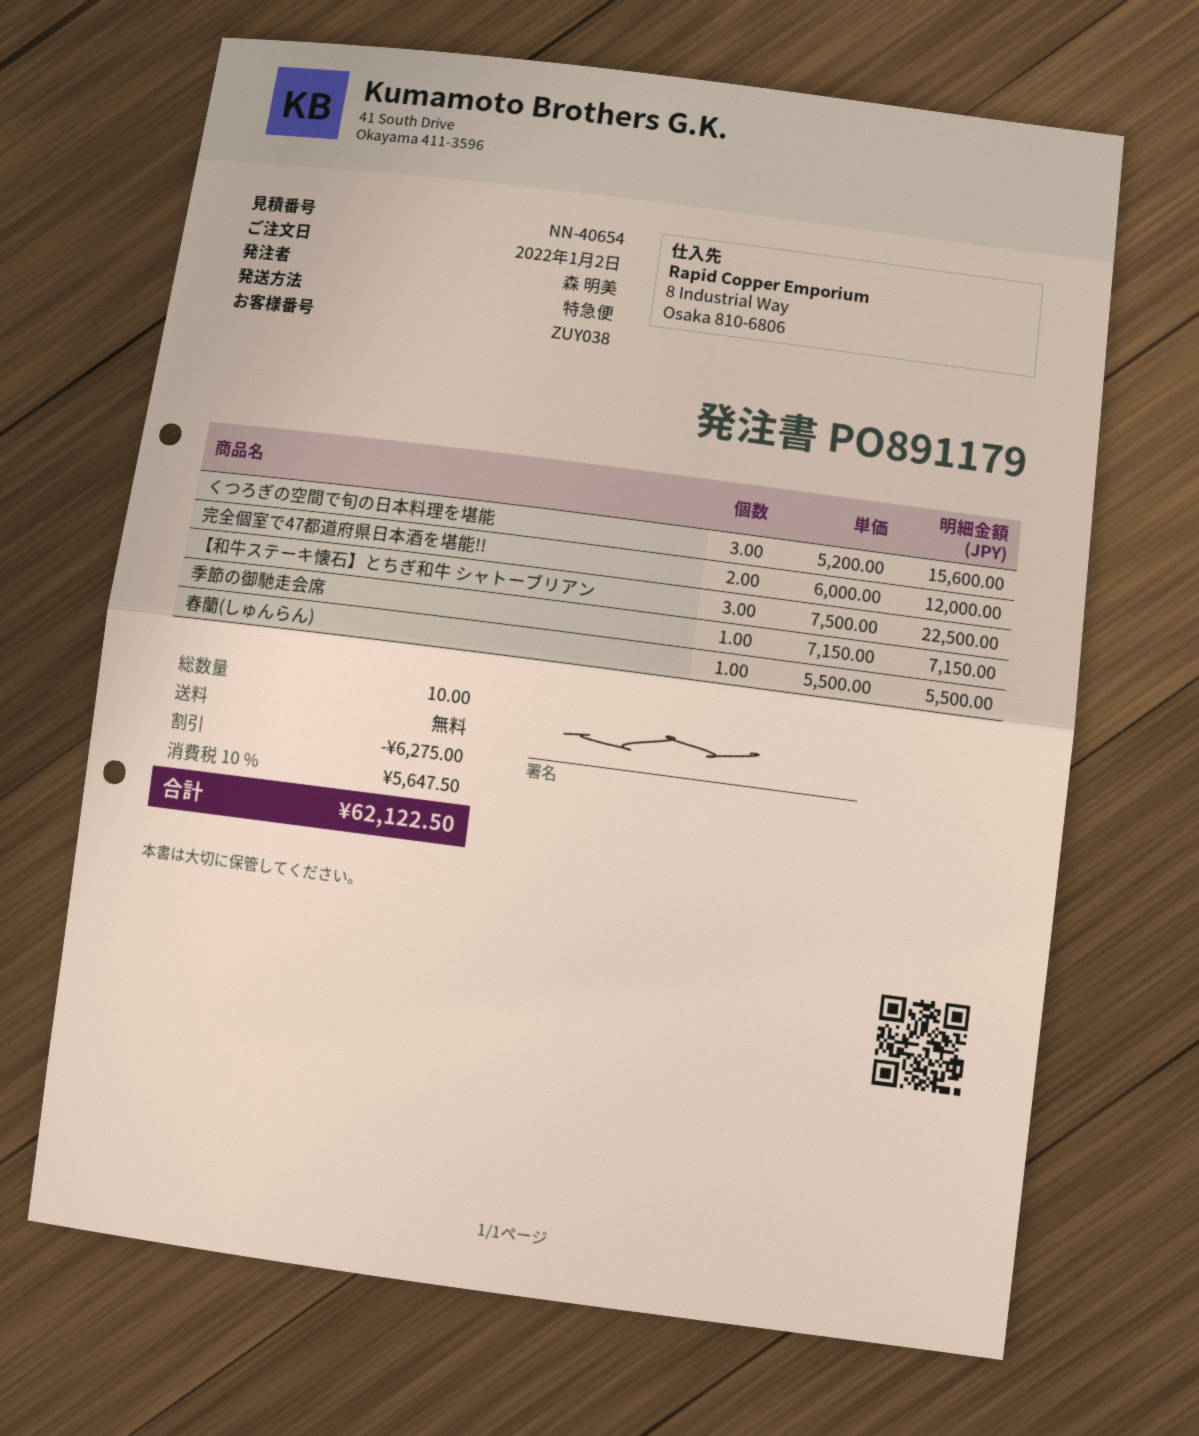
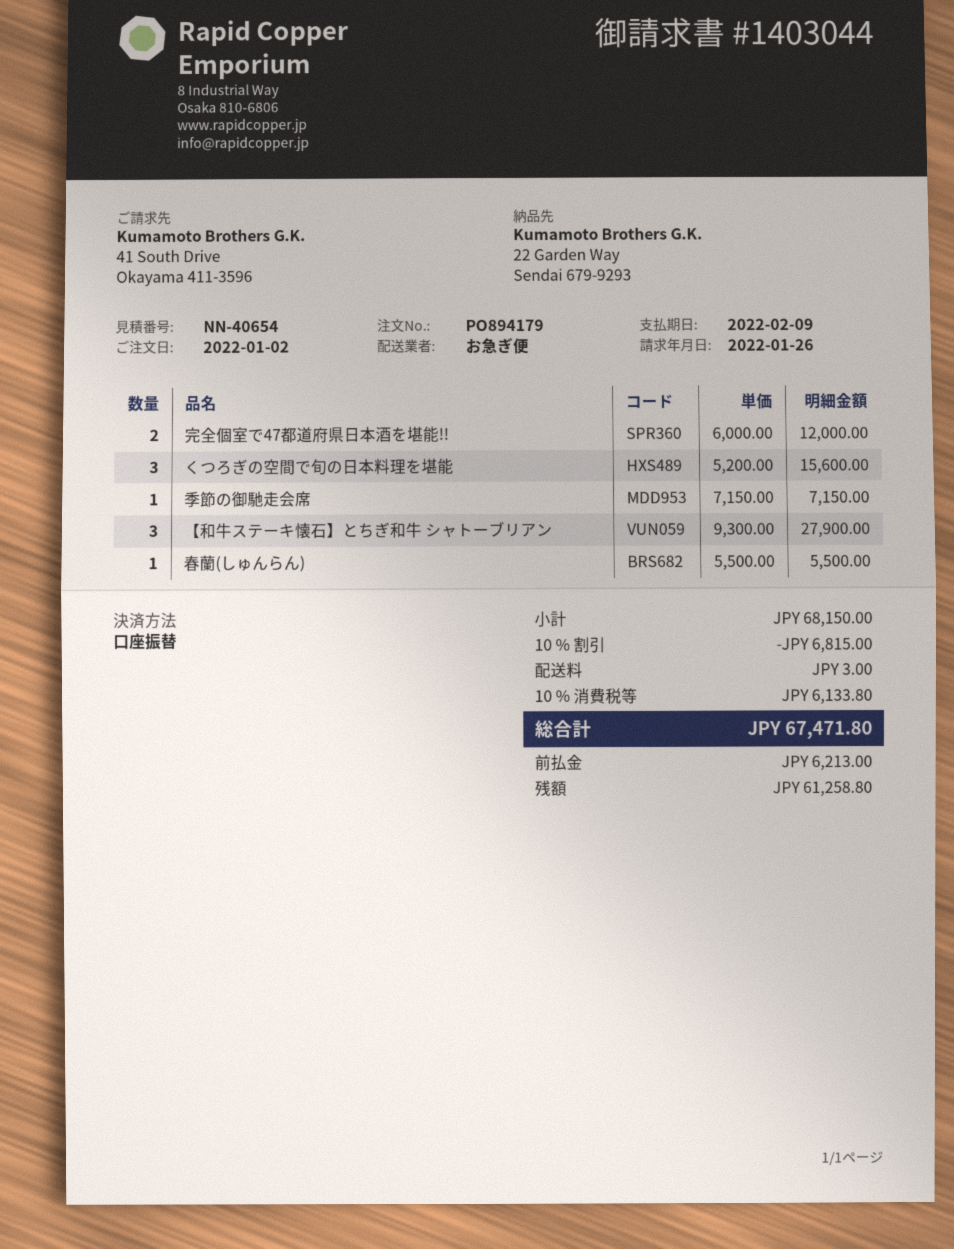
order number: PO891179 -> PO894179
【和牛ステーキ懐石】とちぎ和牛 シャトーブリアン: 3 x 7500.00 = 22500.00 -> 3 x 9300.00 = 27900.00
discount: 6275.00 -> 6815.00
shipping: 0.00 -> 3.00
tax: 10% = 5647.50 -> 10% = 6133.80
total: 62122.50 -> 67471.80

